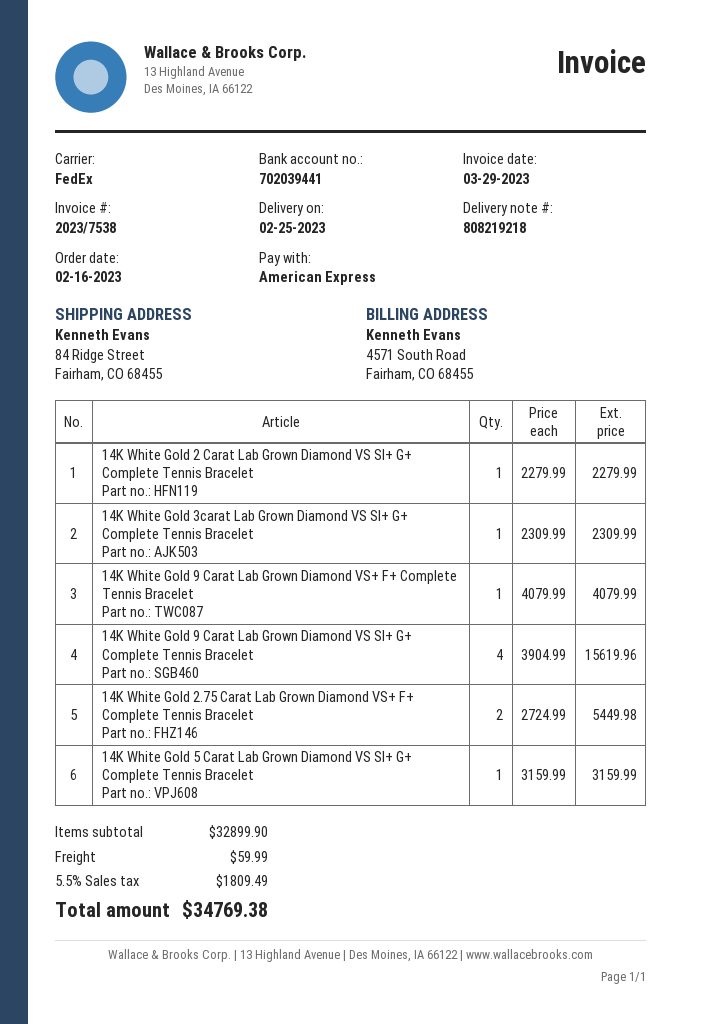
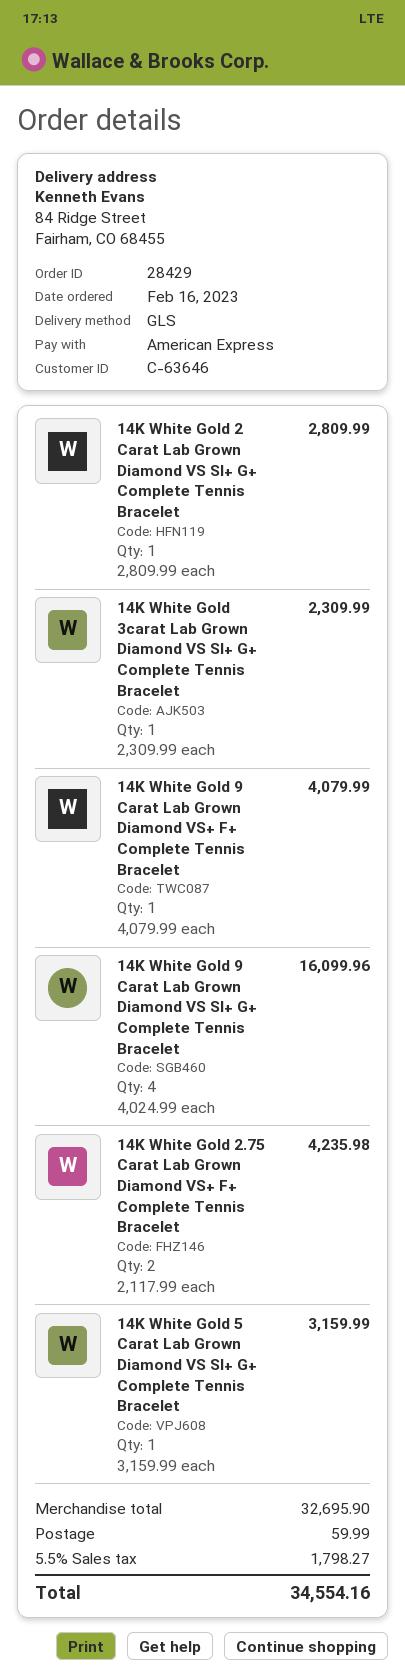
shipping method: FedEx -> GLS
14K White Gold 2 Carat Lab Grown Diamond VS SI+ G+ Complete Tennis Bracelet: 1 x 2279.99 = 2279.99 -> 1 x 2809.99 = 2809.99
14K White Gold 9 Carat Lab Grown Diamond VS SI+ G+ Complete Tennis Bracelet: 4 x 3904.99 = 15619.96 -> 4 x 4024.99 = 16099.96
14K White Gold 2.75 Carat Lab Grown Diamond VS+ F+ Complete Tennis Bracelet: 2 x 2724.99 = 5449.98 -> 2 x 2117.99 = 4235.98
subtotal: 32899.90 -> 32695.90
tax: 5.5% = 1809.49 -> 5.5% = 1798.27
total: 34769.38 -> 34554.16

